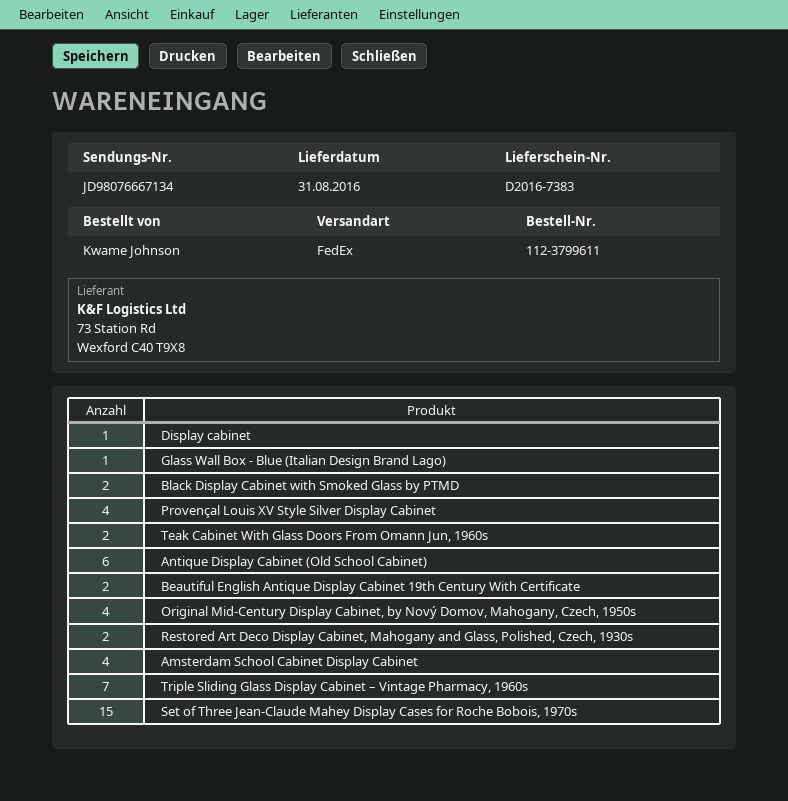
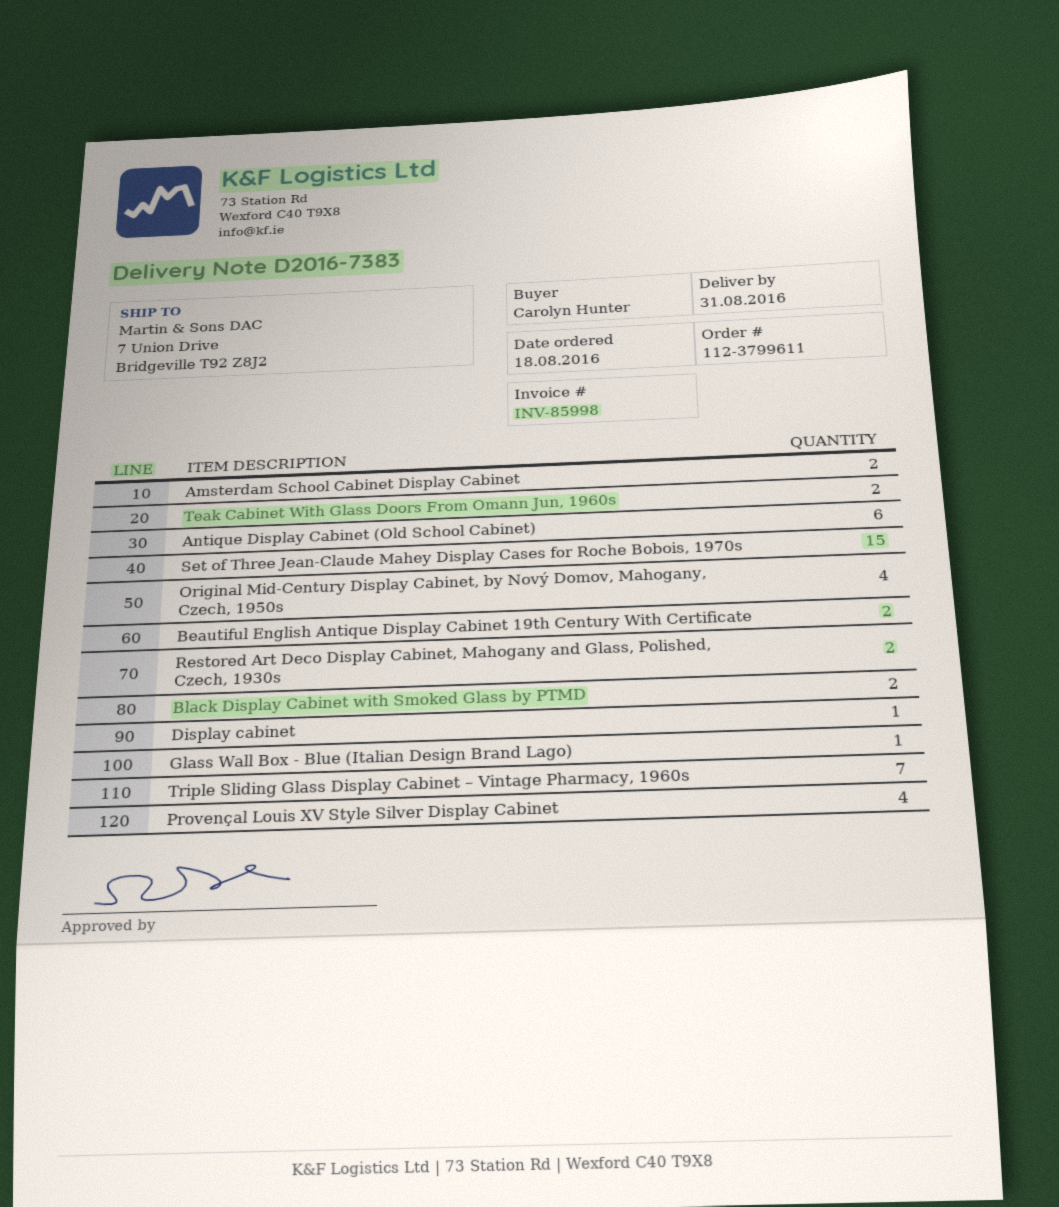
ordered by: Kwame Johnson -> Carolyn Hunter
Amsterdam School Cabinet Display Cabinet: 4 -> 2

